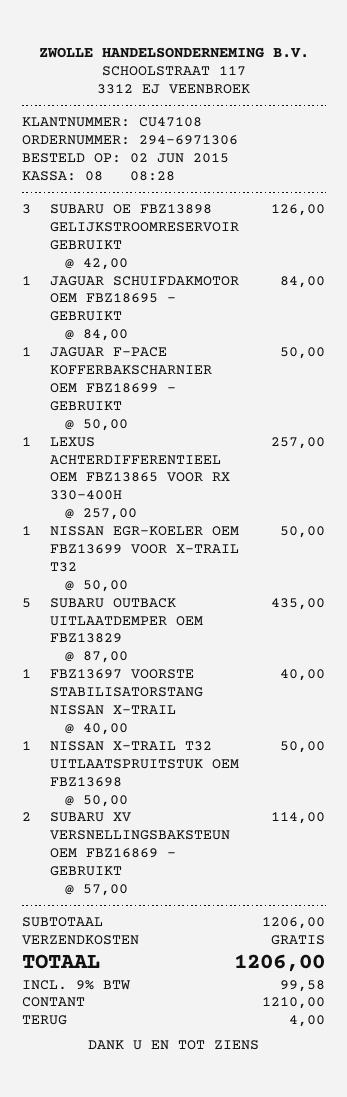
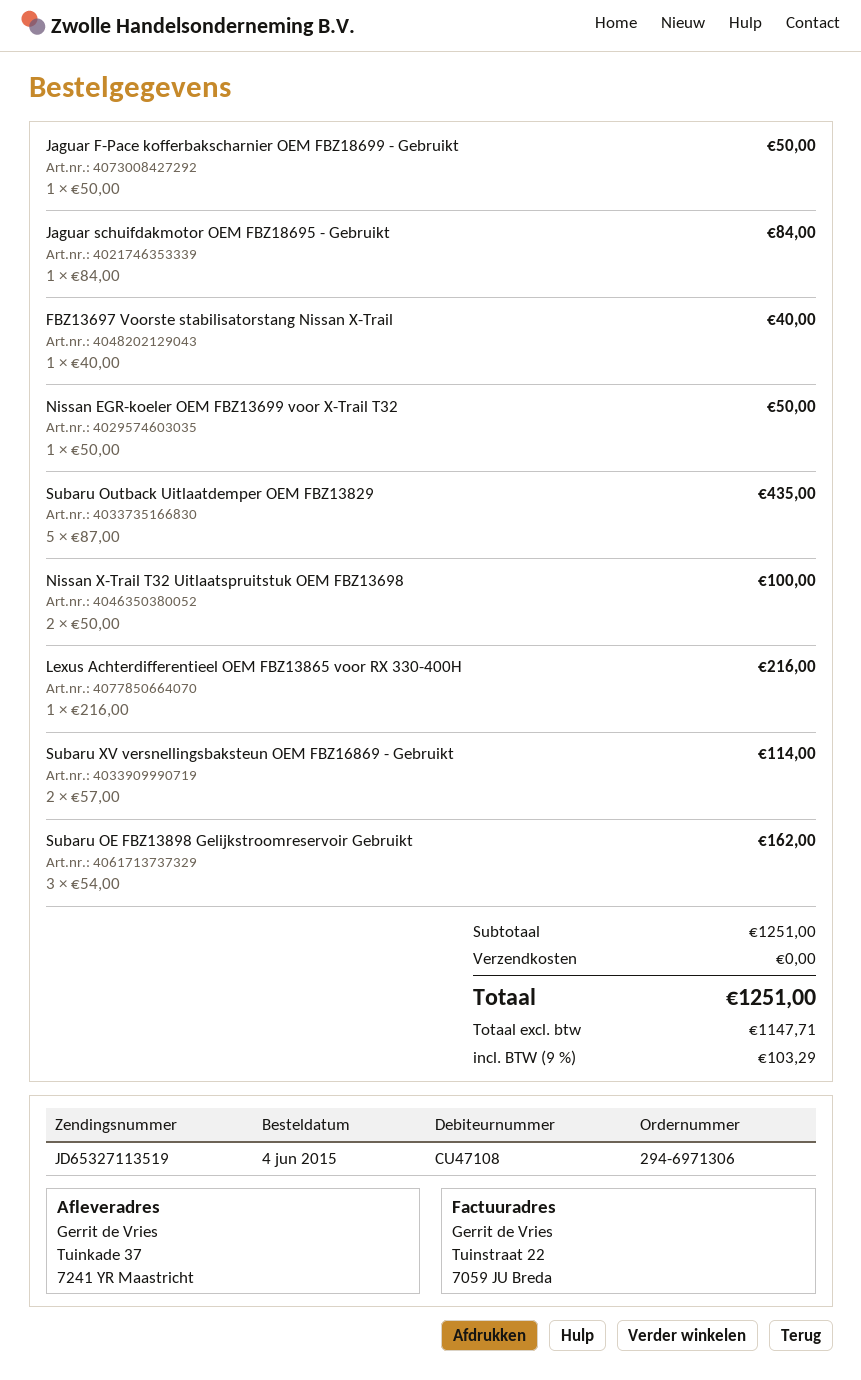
order date: 2015-06-02 -> 2015-06-04
SUBARU OE FBZ13898 GELIJKSTROOMRESERVOIR GEBRUIKT: 3 x 42.00 = 126.00 -> 3 x 54.00 = 162.00
LEXUS ACHTERDIFFERENTIEEL OEM FBZ13865 VOOR RX 330-400H: 1 x 257.00 = 257.00 -> 1 x 216.00 = 216.00
NISSAN X-TRAIL T32 UITLAATSPRUITSTUK OEM FBZ13698: 1 x 50.00 = 50.00 -> 2 x 50.00 = 100.00
subtotal: 1206.00 -> 1251.00
tax: 9% = 99.58 -> 9% = 103.29
total: 1206.00 -> 1251.00

